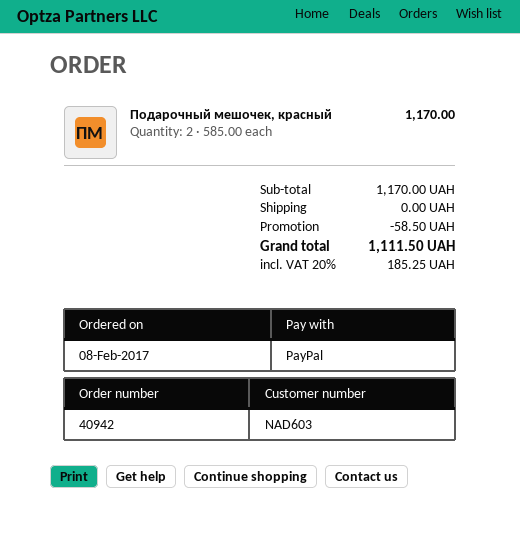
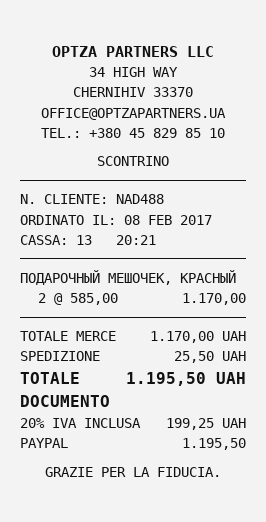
customer number: NAD603 -> NAD488
discount: 58.50 -> none
shipping: 0.00 -> 25.50
tax: 20% = 185.25 -> 20% = 199.25
total: 1111.50 -> 1195.50

